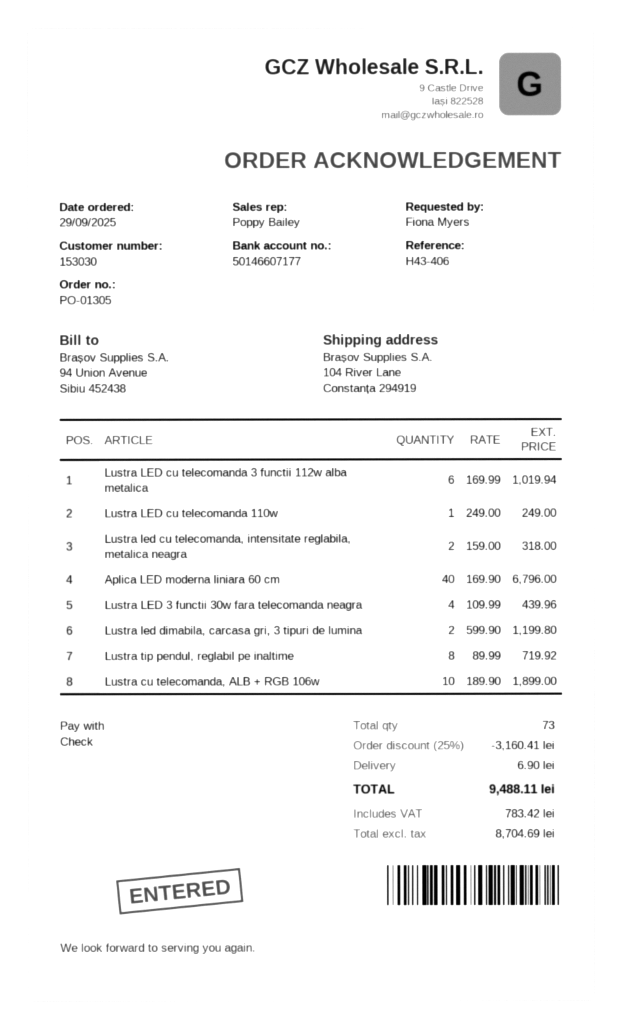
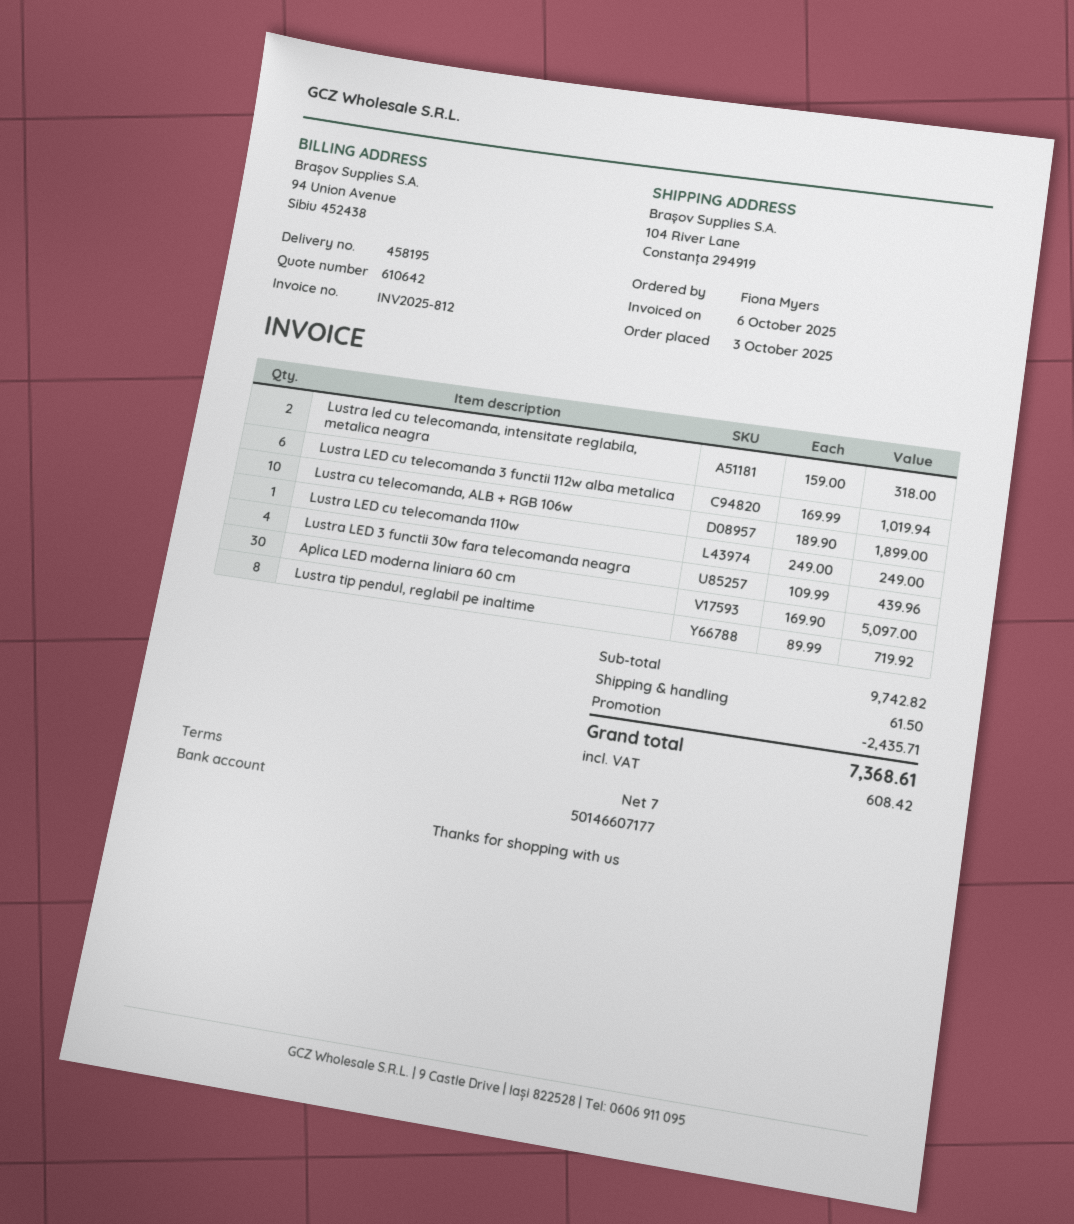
order date: 2025-09-29 -> 2025-10-03
Aplica LED moderna liniara 60 cm: 40 x 169.90 = 6796.00 -> 30 x 169.90 = 5097.00
Lustra led dimabila, carcasa gri, 3 tipuri de lumina: 2 x 599.90 = 1199.80 -> none
discount: 3160.41 -> 2435.71
shipping: 6.90 -> 61.50
tax: 783.42 -> 608.42
total: 9488.11 -> 7368.61

